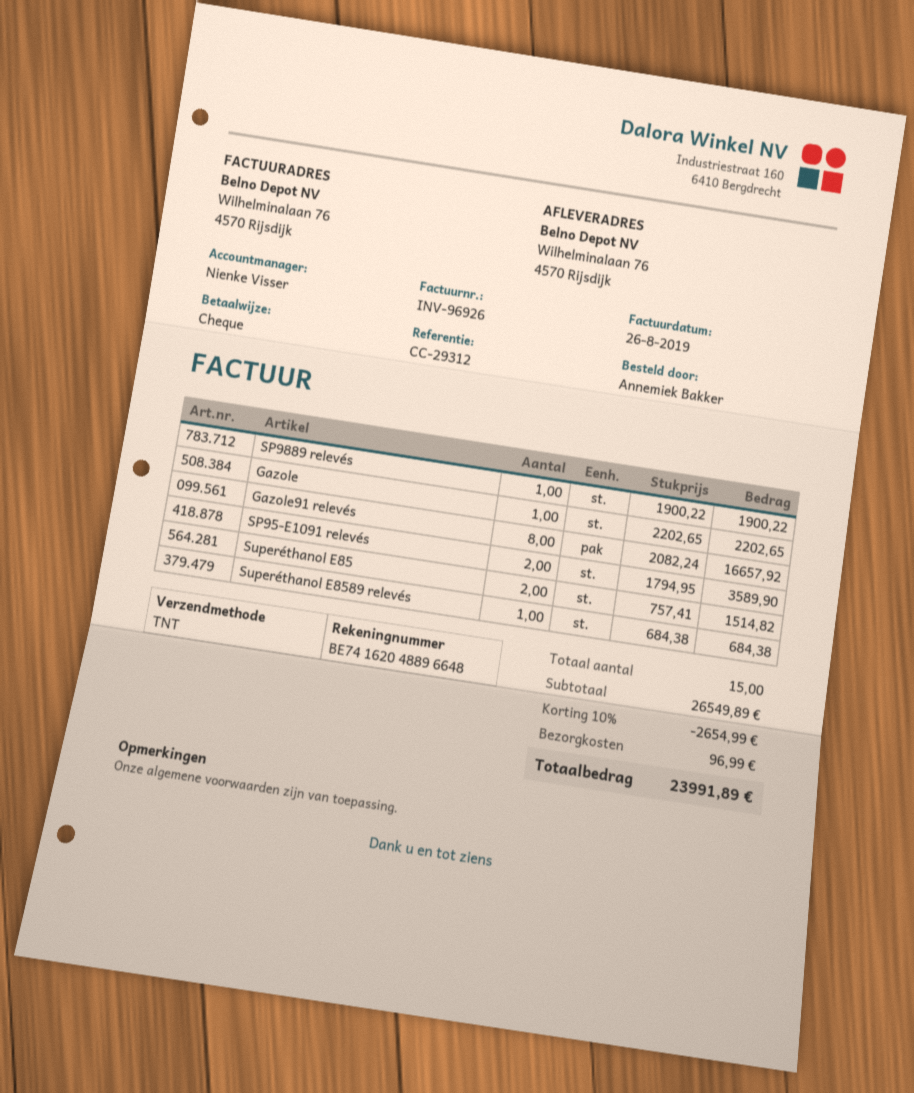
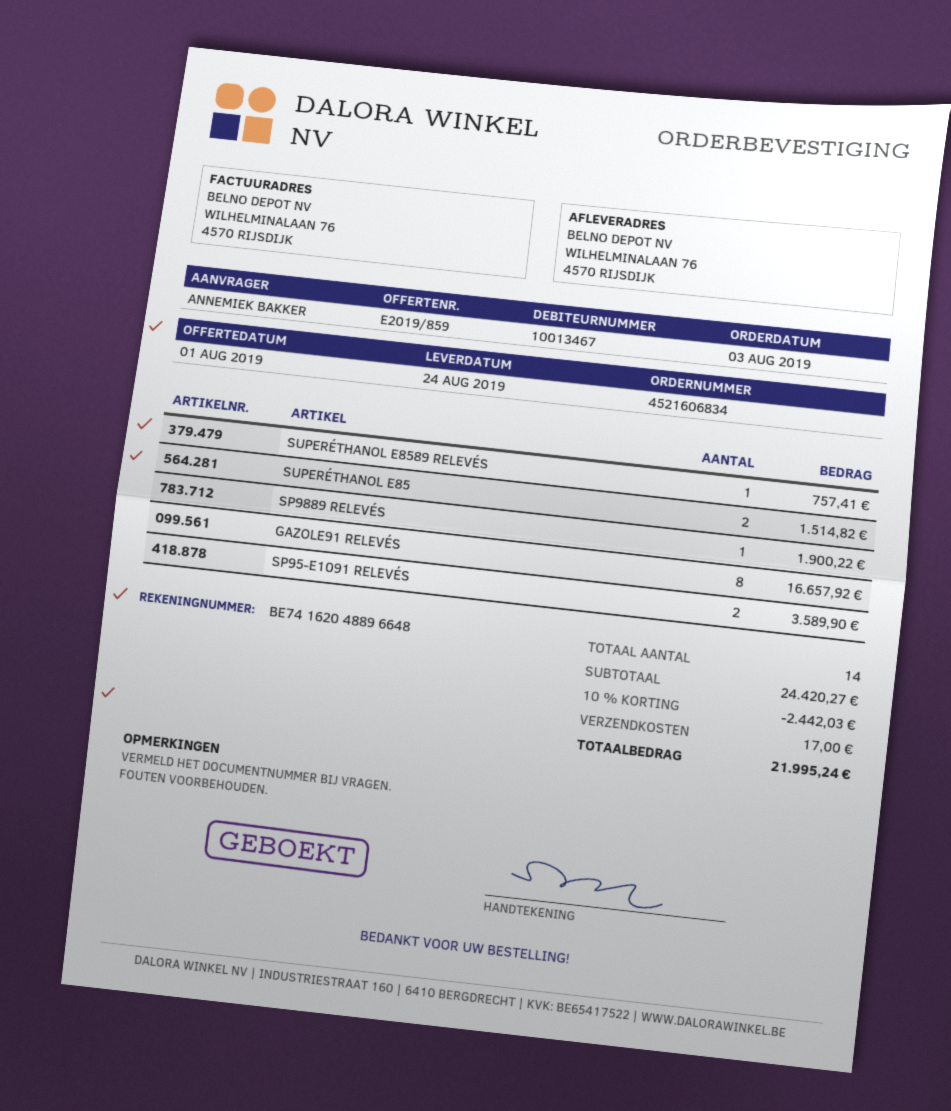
Gazole: 1 for 2202.65 -> none
Superéthanol E8589 relevés: 1 for 684.38 -> 1 for 757.41
total quantity: 15 -> 14
subtotal: 26549.89 -> 24420.27
discount: 10% = 2654.99 -> 10% = 2442.03
shipping: 96.99 -> 17.00
total: 23991.89 -> 21995.24

